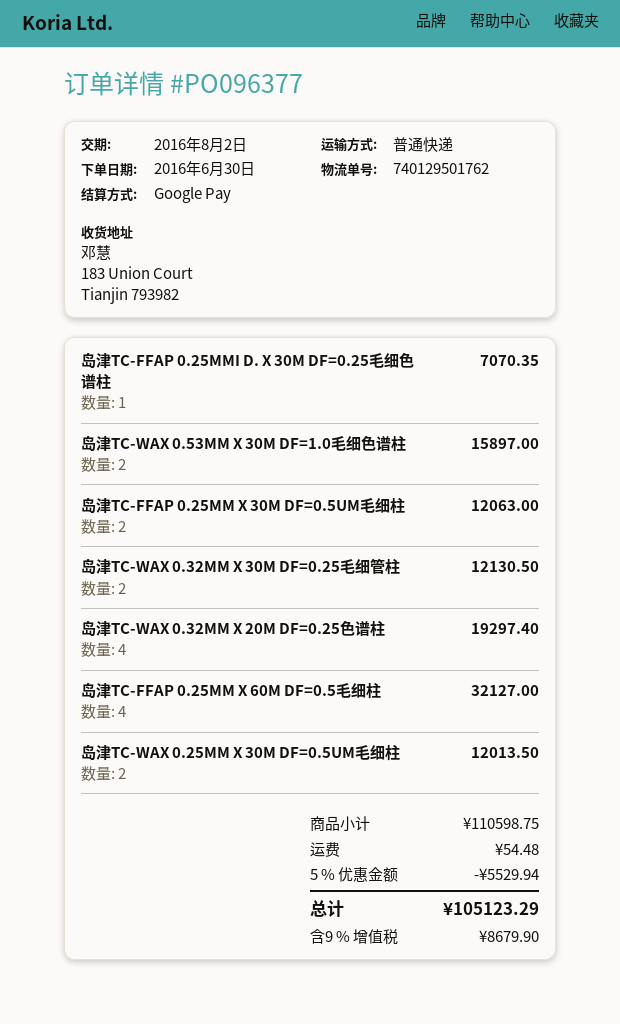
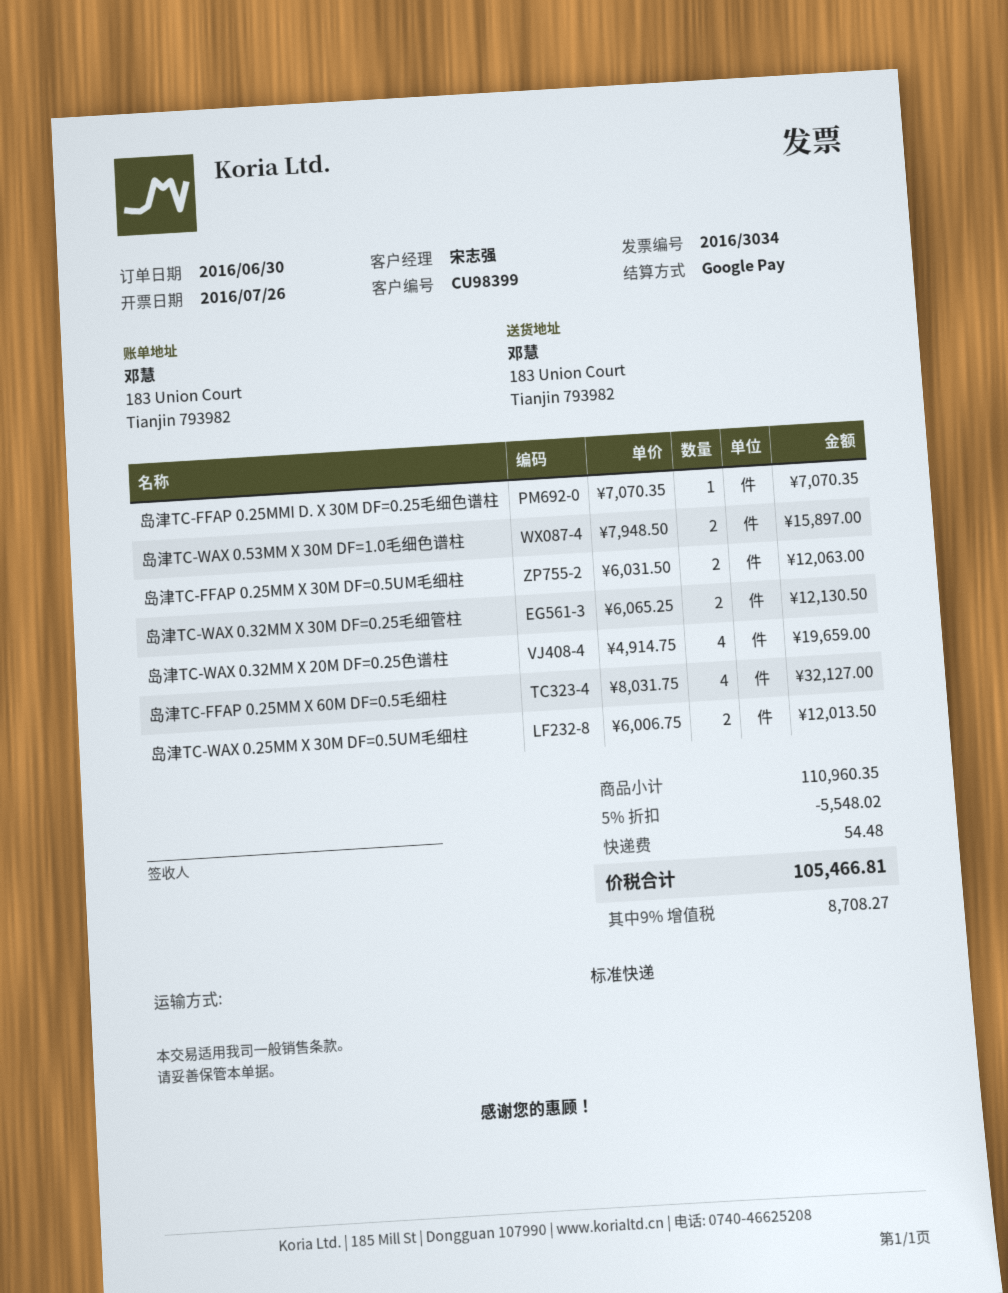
岛津TC-WAX 0.32MM X 20M DF=0.25色谱柱: 4 for 19297.40 -> 4 for 19659.00
subtotal: 110598.75 -> 110960.35
discount: 5% = 5529.94 -> 5% = 5548.02
tax: 9% = 8679.90 -> 9% = 8708.27
total: 105123.29 -> 105466.81

